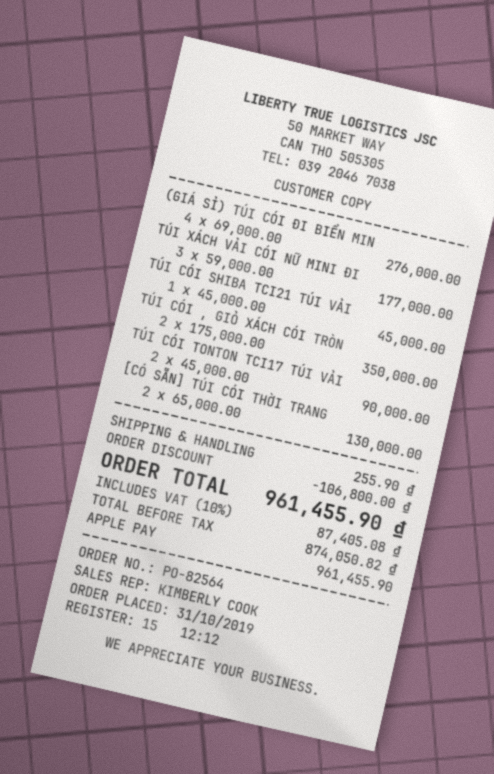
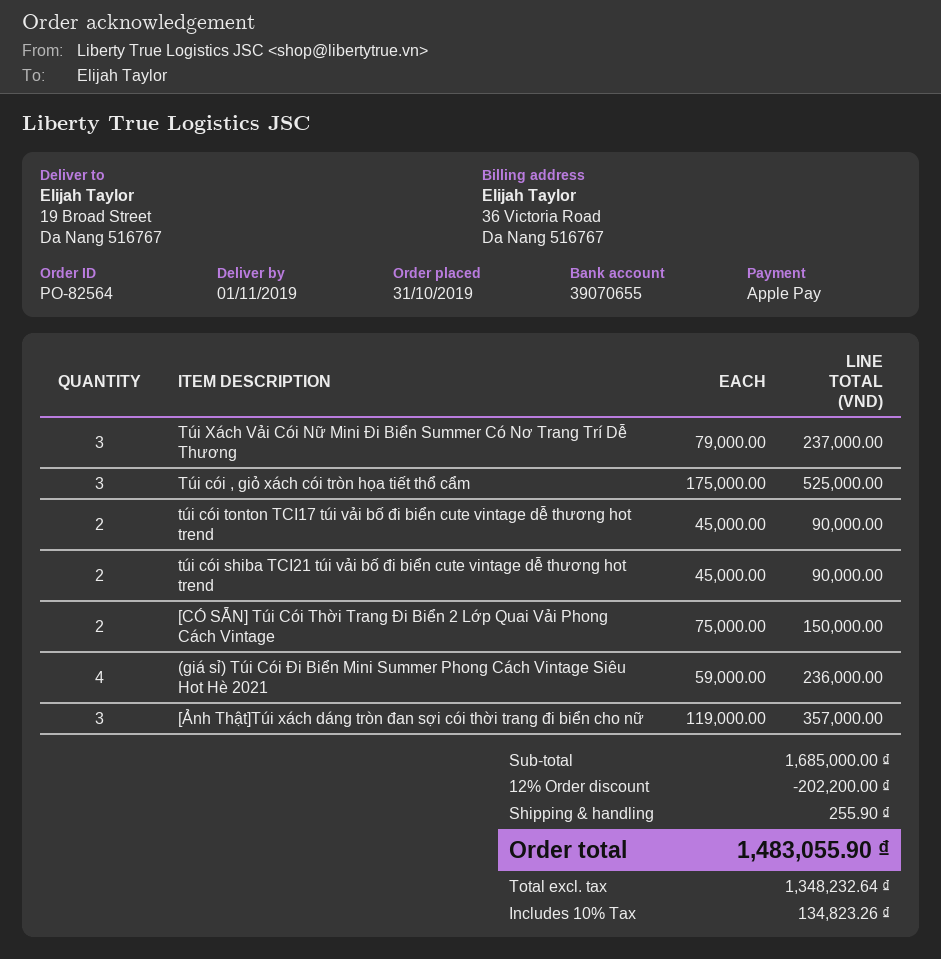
(GIÁ SỈ) TÚI CÓI ĐI BIỂN MIN: 4 x 69000.00 = 276000.00 -> 4 x 59000.00 = 236000.00
TÚI XÁCH VẢI CÓI NỮ MINI ĐI: 3 x 59000.00 = 177000.00 -> 3 x 79000.00 = 237000.00
TÚI CÓI SHIBA TCI21 TÚI VẢI: 1 x 45000.00 = 45000.00 -> 2 x 45000.00 = 90000.00
TÚI CÓI , GIỎ XÁCH CÓI TRÒN: 2 x 175000.00 = 350000.00 -> 3 x 175000.00 = 525000.00
[CÓ SẴN] TÚI CÓI THỜI TRANG: 2 x 65000.00 = 130000.00 -> 2 x 75000.00 = 150000.00
[Ảnh Thật]Túi xách dáng tròn đan sợi cói thời trang đi biển cho nữ: none -> 3 x 119000.00 = 357000.00
discount: 106800.00 -> 202200.00
net: 874050.82 -> 1348232.64
tax: 10% = 87405.08 -> 10% = 134823.26
total: 961455.90 -> 1483055.90

